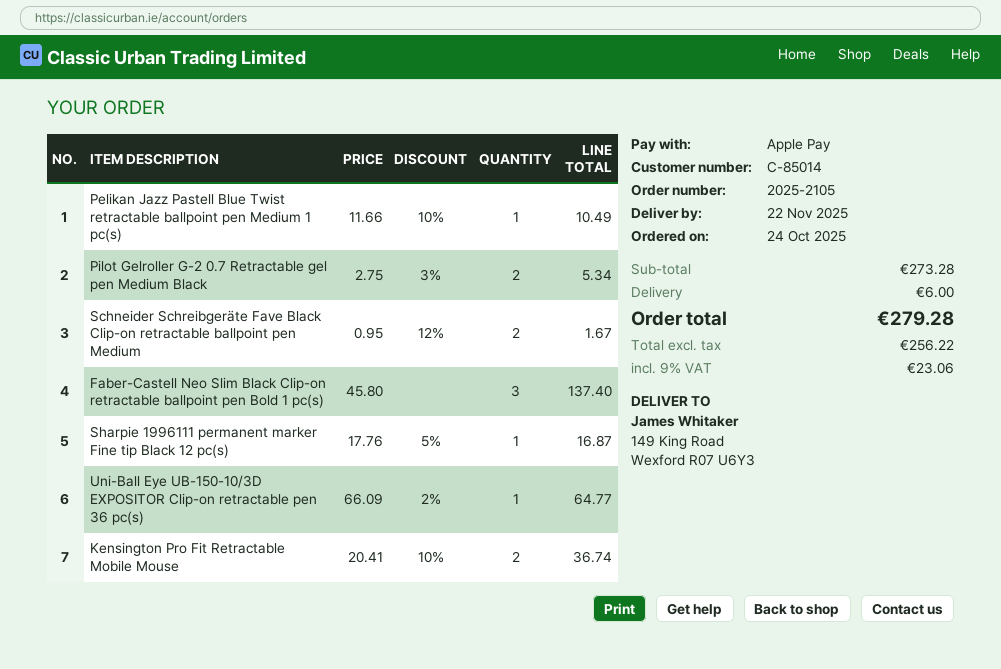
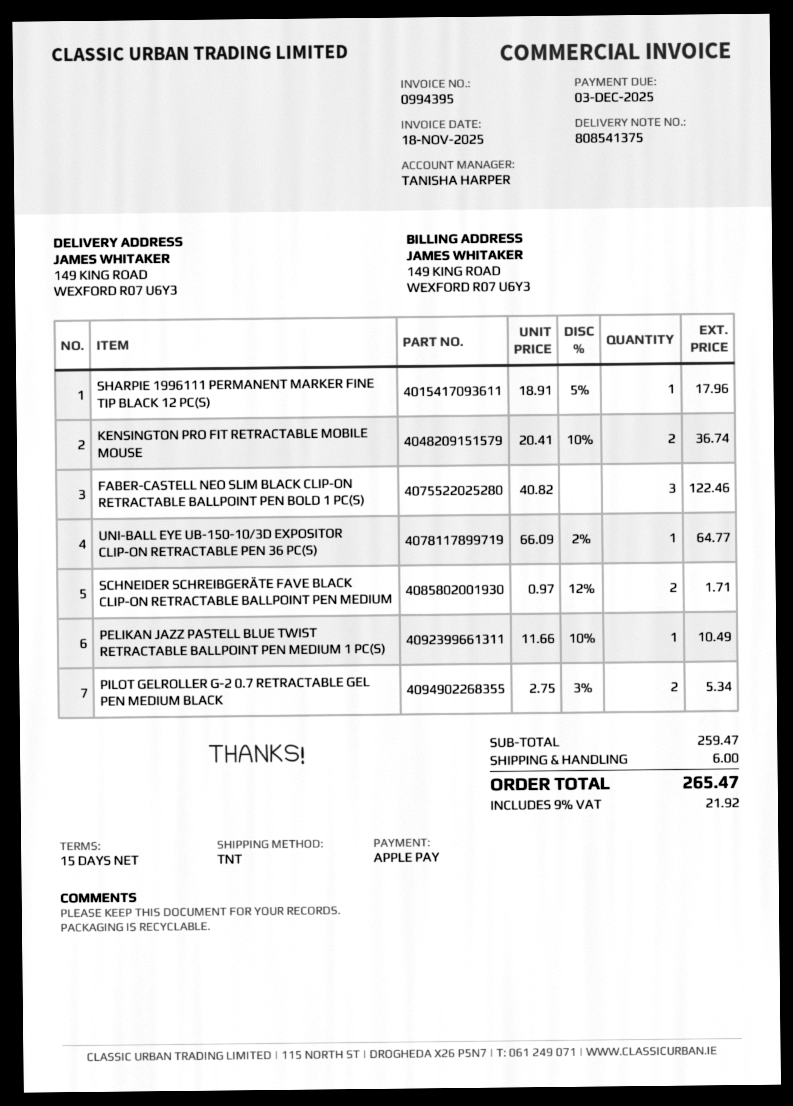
Schneider Schreibgeräte Fave Black Clip-on retractable ballpoint pen Medium: 2 x 0.95 - 12% = 1.67 -> 2 x 0.97 - 12% = 1.71
Faber-Castell Neo Slim Black Clip-on retractable ballpoint pen Bold 1 pc(s): 3 x 45.80 = 137.40 -> 3 x 40.82 = 122.46
Sharpie 1996111 permanent marker Fine tip Black 12 pc(s): 1 x 17.76 - 5% = 16.87 -> 1 x 18.91 - 5% = 17.96
subtotal: 273.28 -> 259.47
tax: 9% = 23.06 -> 9% = 21.92
total: 279.28 -> 265.47

